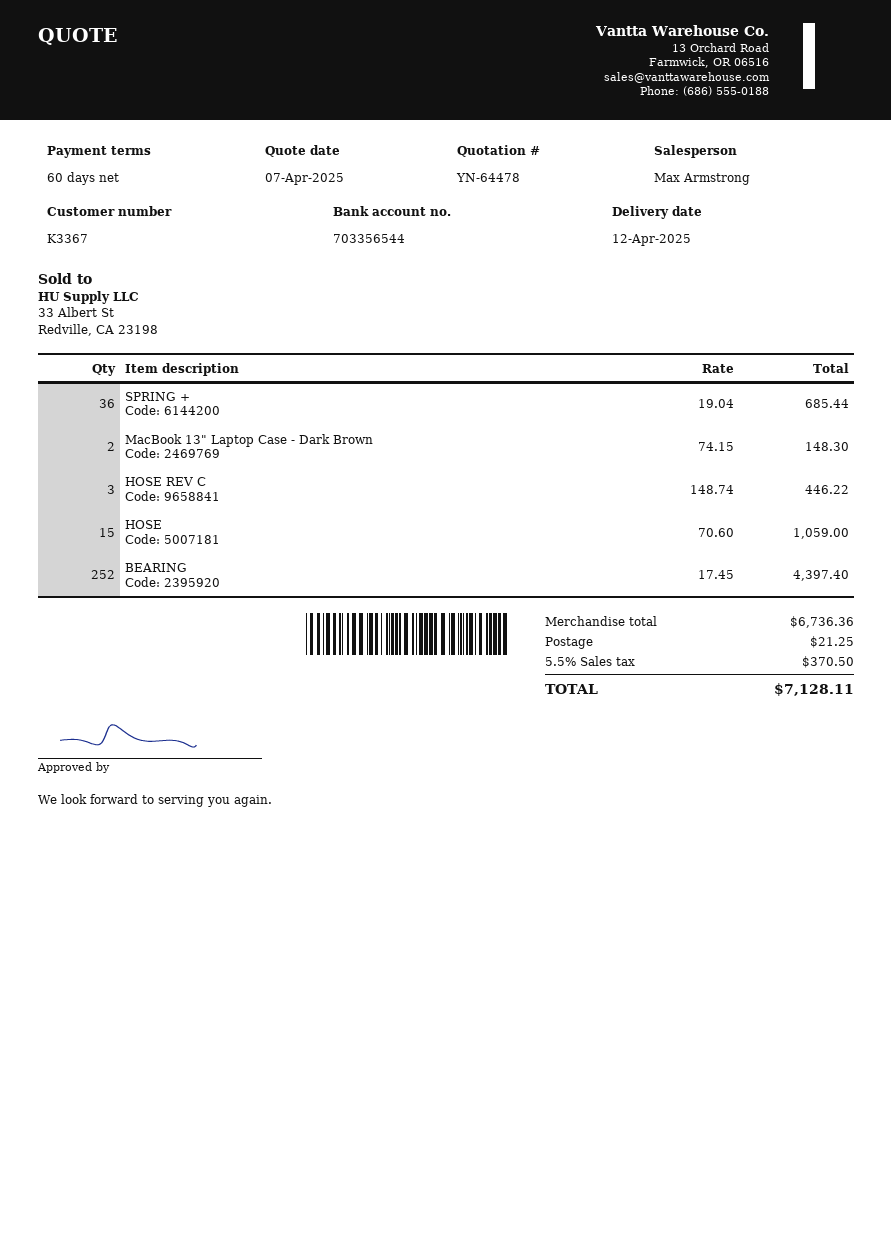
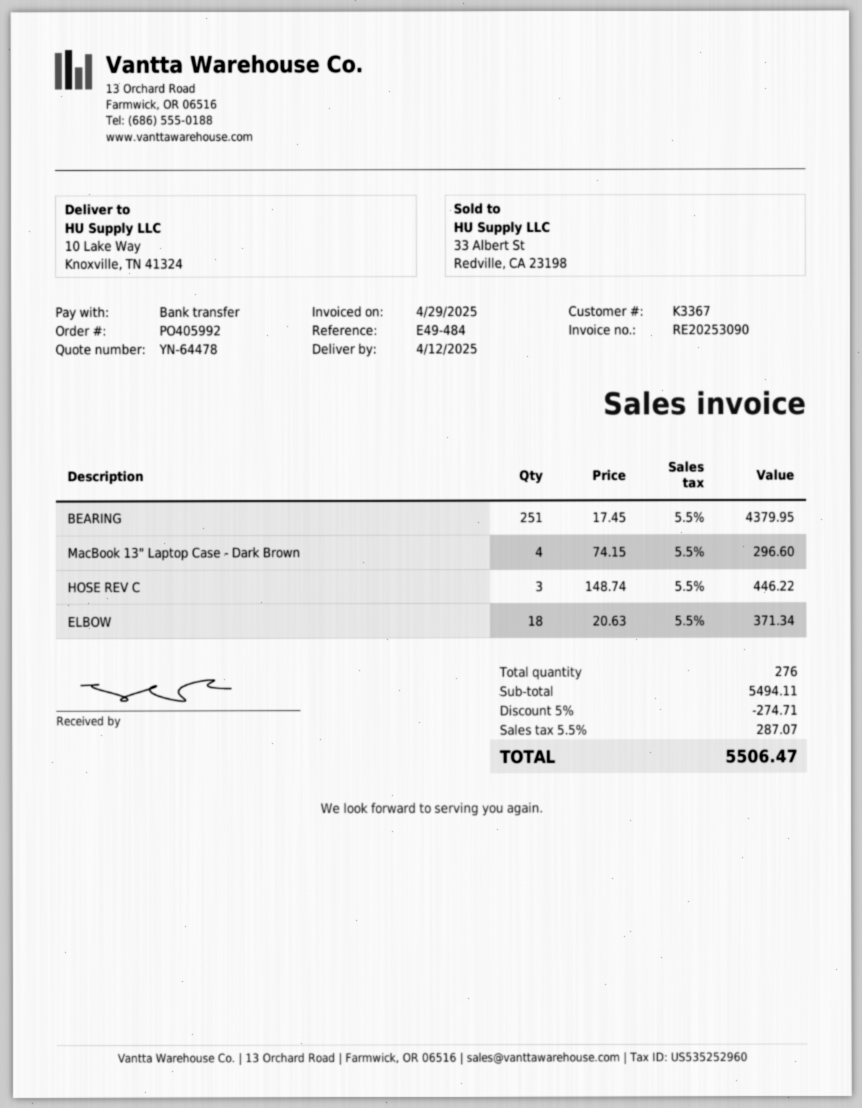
SPRING +: 36 x 19.04 = 685.44 -> none
MacBook 13" Laptop Case - Dark Brown: 2 x 74.15 = 148.30 -> 4 x 74.15 = 296.60
HOSE: 15 x 70.60 = 1059.00 -> none
BEARING: 252 x 17.45 = 4397.40 -> 251 x 17.45 = 4379.95
ELBOW: none -> 18 x 20.63 = 371.34
subtotal: 6736.36 -> 5494.11
discount: none -> 5% = 274.71
shipping: 21.25 -> none
tax: 5.5% = 370.50 -> 5.5% = 287.07
total: 7128.11 -> 5506.47

